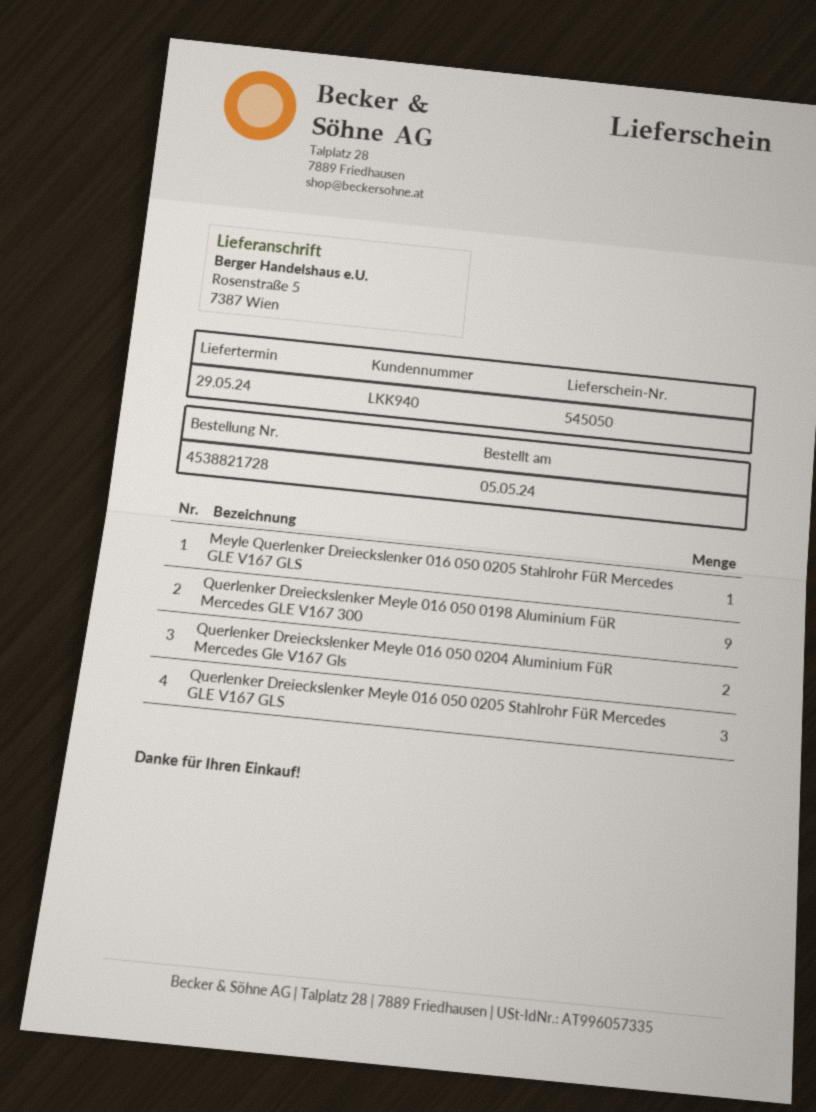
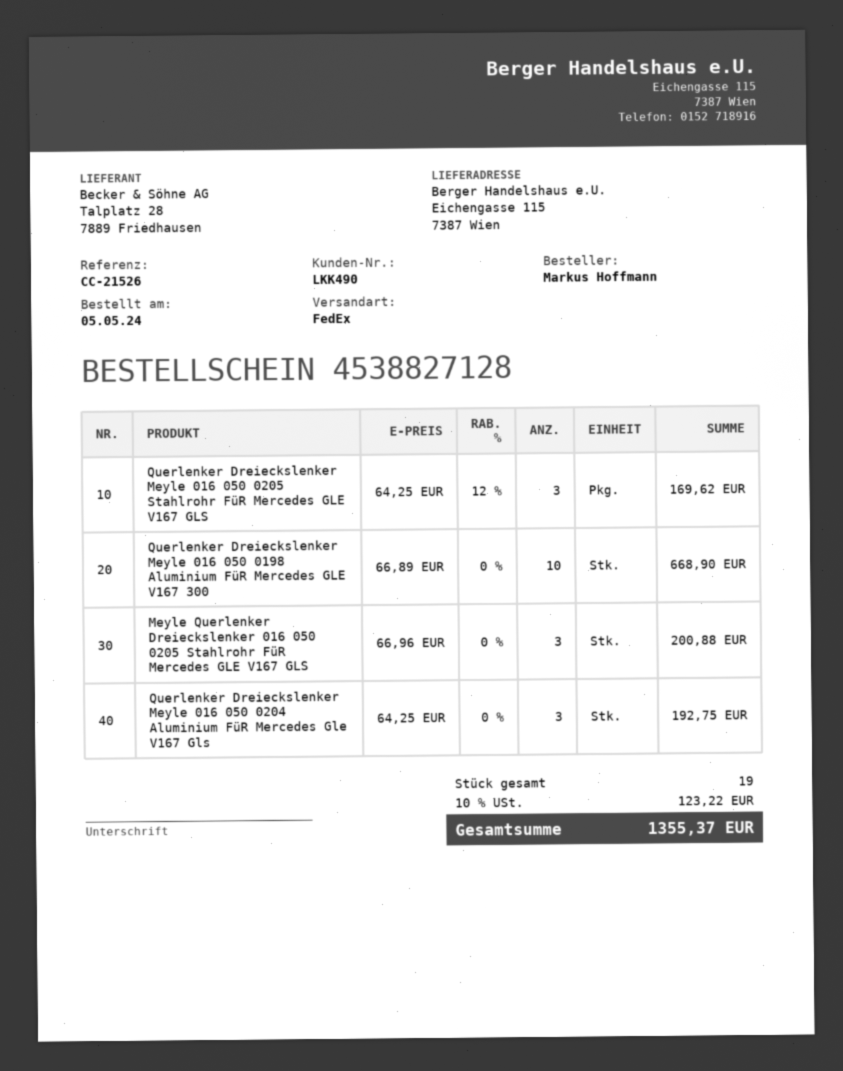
order number: 4538821728 -> 4538827128
customer number: LKK940 -> LKK490
ship to: Rosenstraße 5, 7387 Wien -> Eichengasse 115, 7387 Wien
Meyle Querlenker Dreieckslenker 016 050 0205 Stahlrohr FüR Mercedes GLE V167 GLS: 1 -> 3
Querlenker Dreieckslenker Meyle 016 050 0198 Aluminium FüR Mercedes GLE V167 300: 9 -> 10
Querlenker Dreieckslenker Meyle 016 050 0204 Aluminium FüR Mercedes Gle V167 Gls: 2 -> 3

